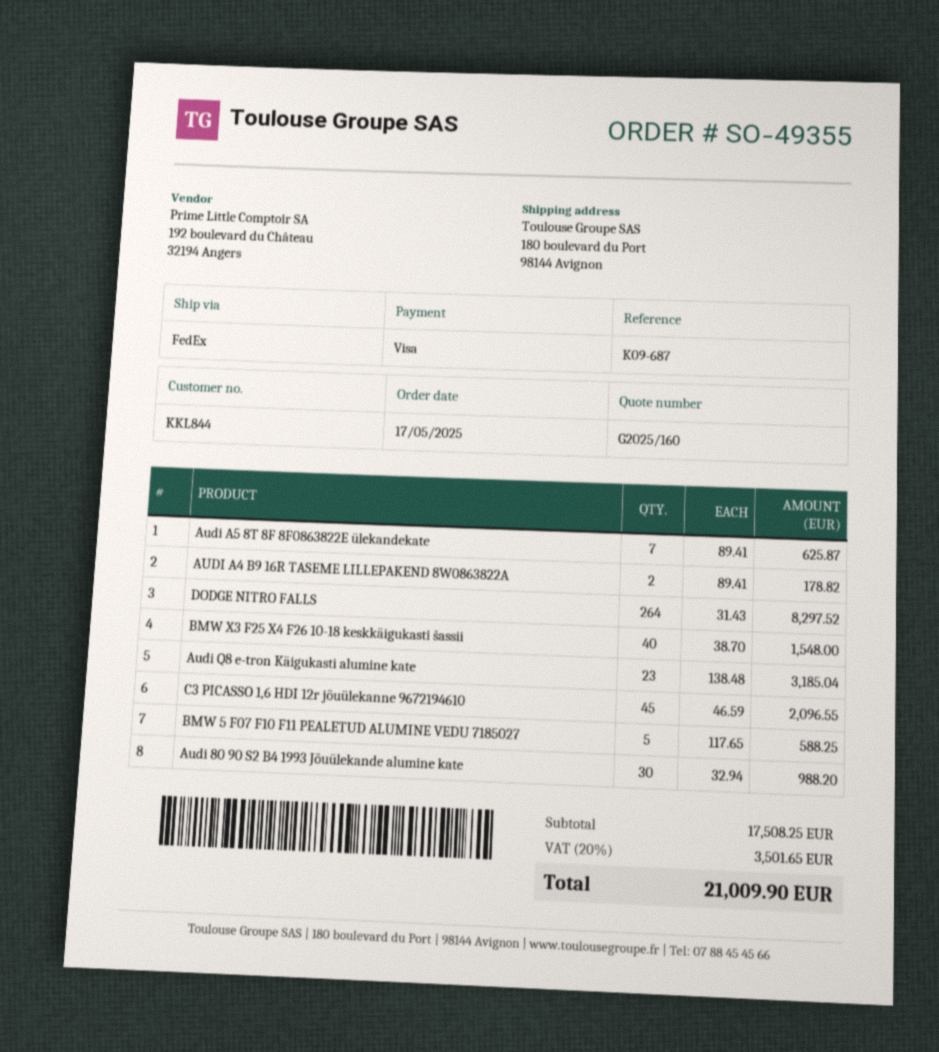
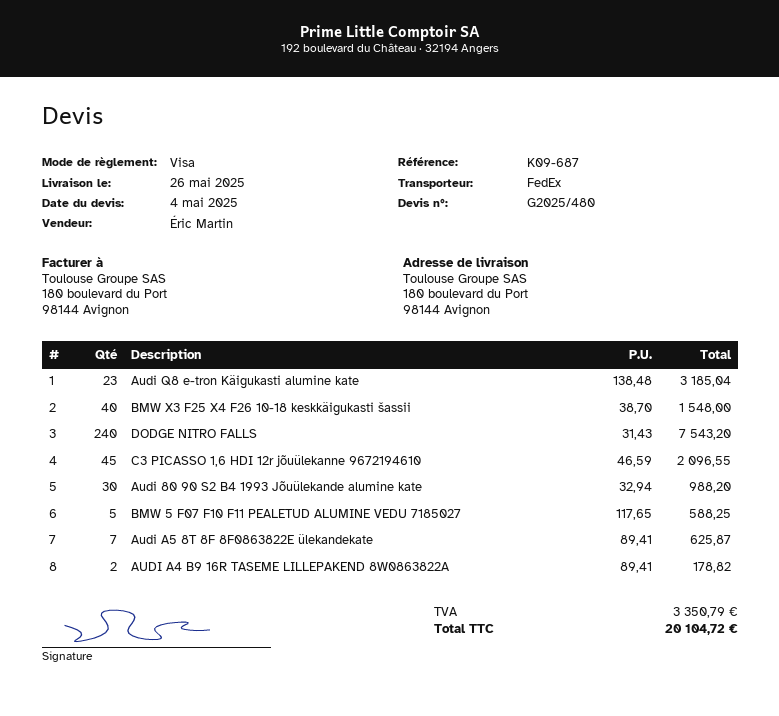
quote number: G2025/160 -> G2025/480
DODGE NITRO FALLS: 264 x 31.43 = 8297.52 -> 240 x 31.43 = 7543.20
tax: 3501.65 -> 3350.79
total: 21009.90 -> 20104.72

